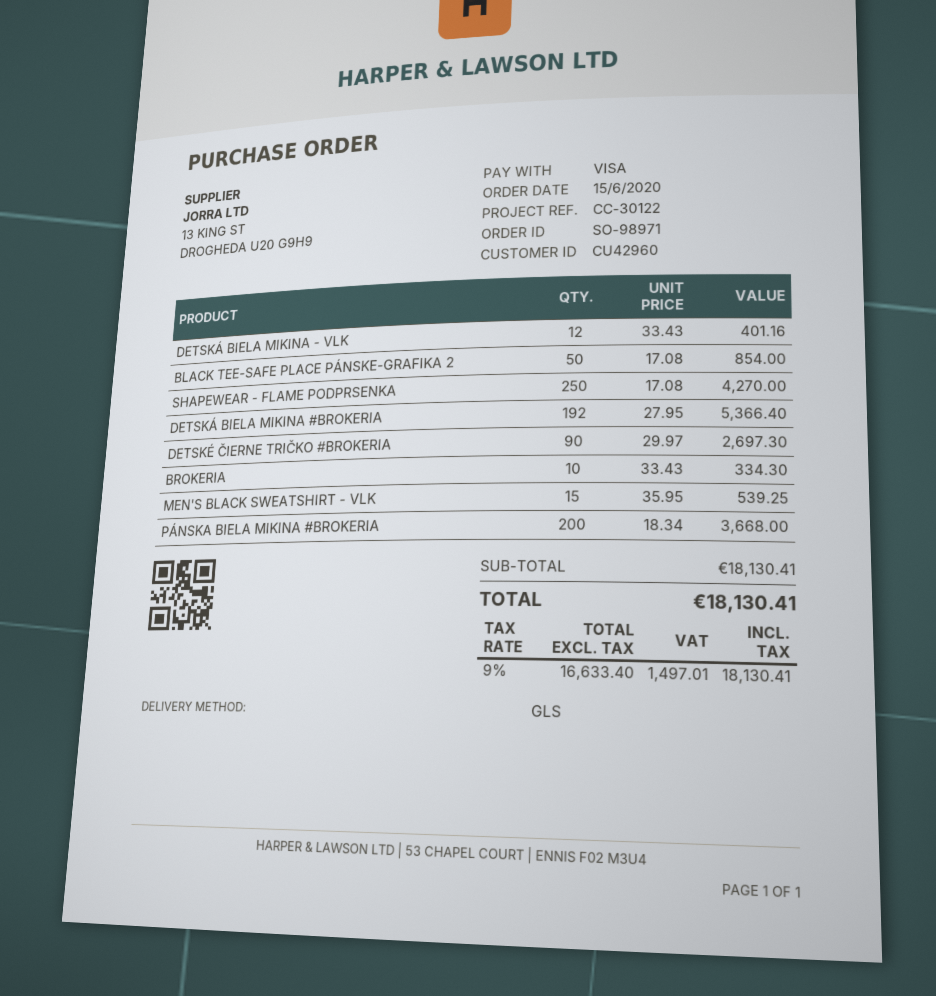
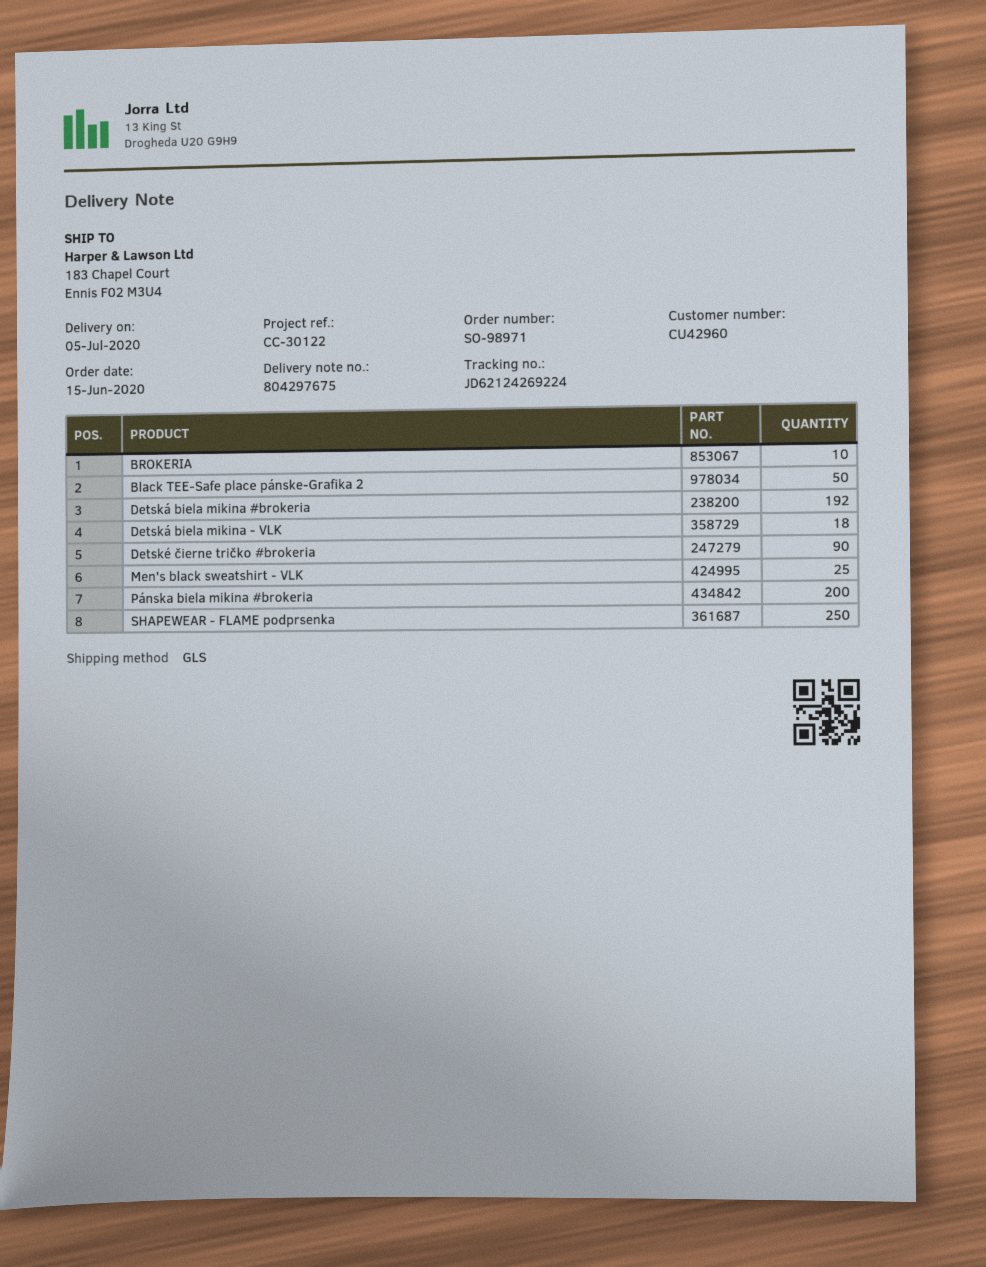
DETSKÁ BIELA MIKINA - VLK: 12 -> 18
MEN'S BLACK SWEATSHIRT - VLK: 15 -> 25

